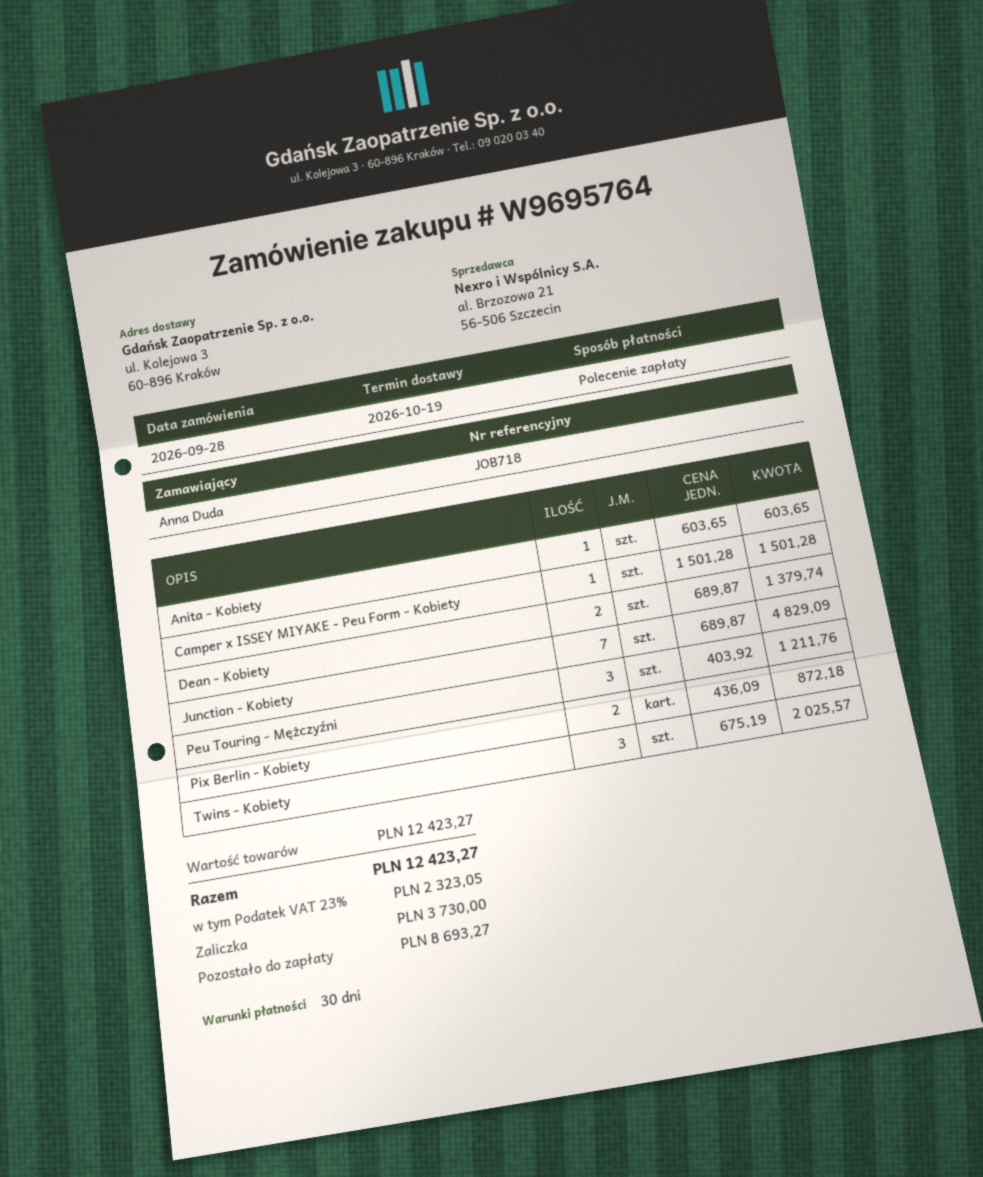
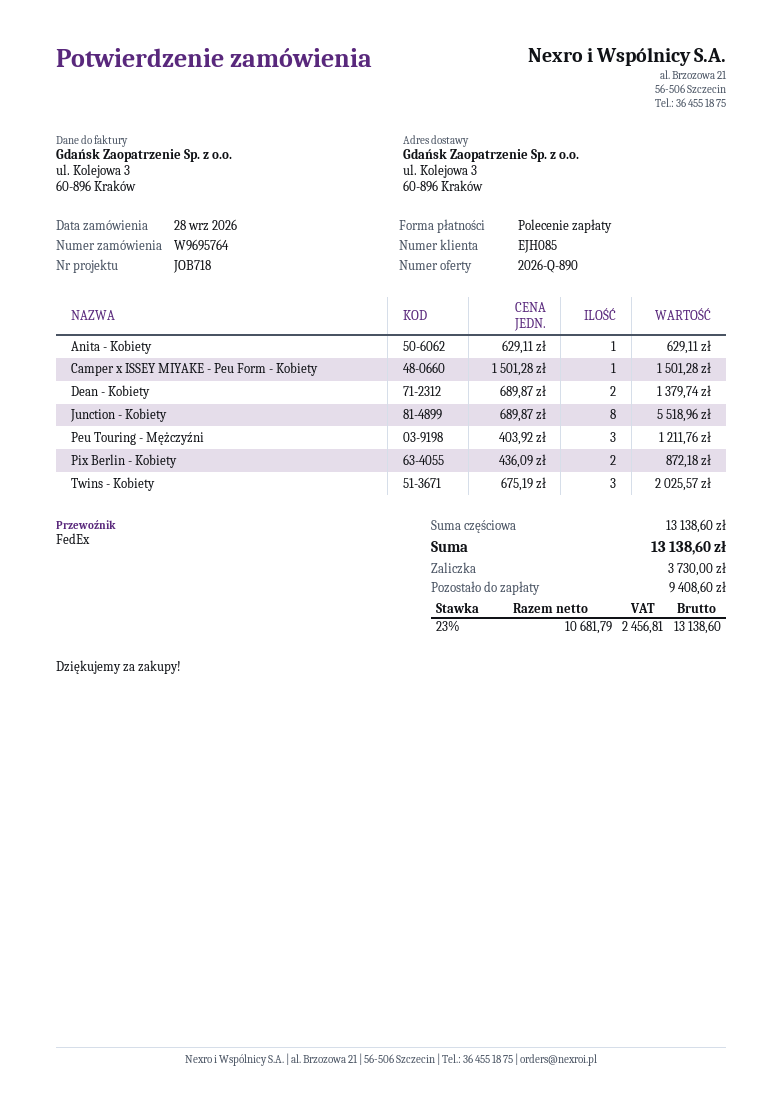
Anita - Kobiety: 1 x 603.65 = 603.65 -> 1 x 629.11 = 629.11
Junction - Kobiety: 7 x 689.87 = 4829.09 -> 8 x 689.87 = 5518.96
subtotal: 12423.27 -> 13138.60
tax: 23% = 2323.05 -> 23% = 2456.81
total: 12423.27 -> 13138.60
balance: 8693.27 -> 9408.60

